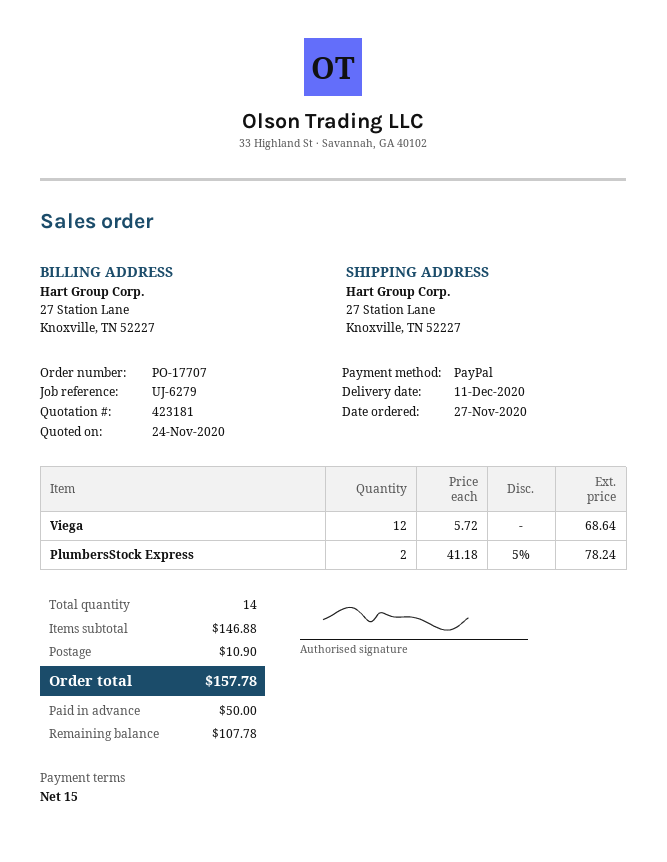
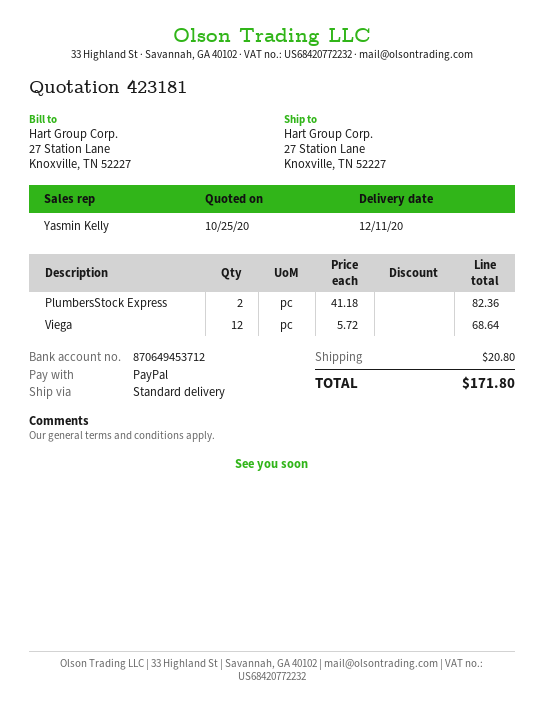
quote date: 2020-11-24 -> 2020-10-25
PlumbersStock Express: 2 x 41.18 - 5% = 78.24 -> 2 x 41.18 = 82.36
shipping: 10.90 -> 20.80
total: 157.78 -> 171.80

